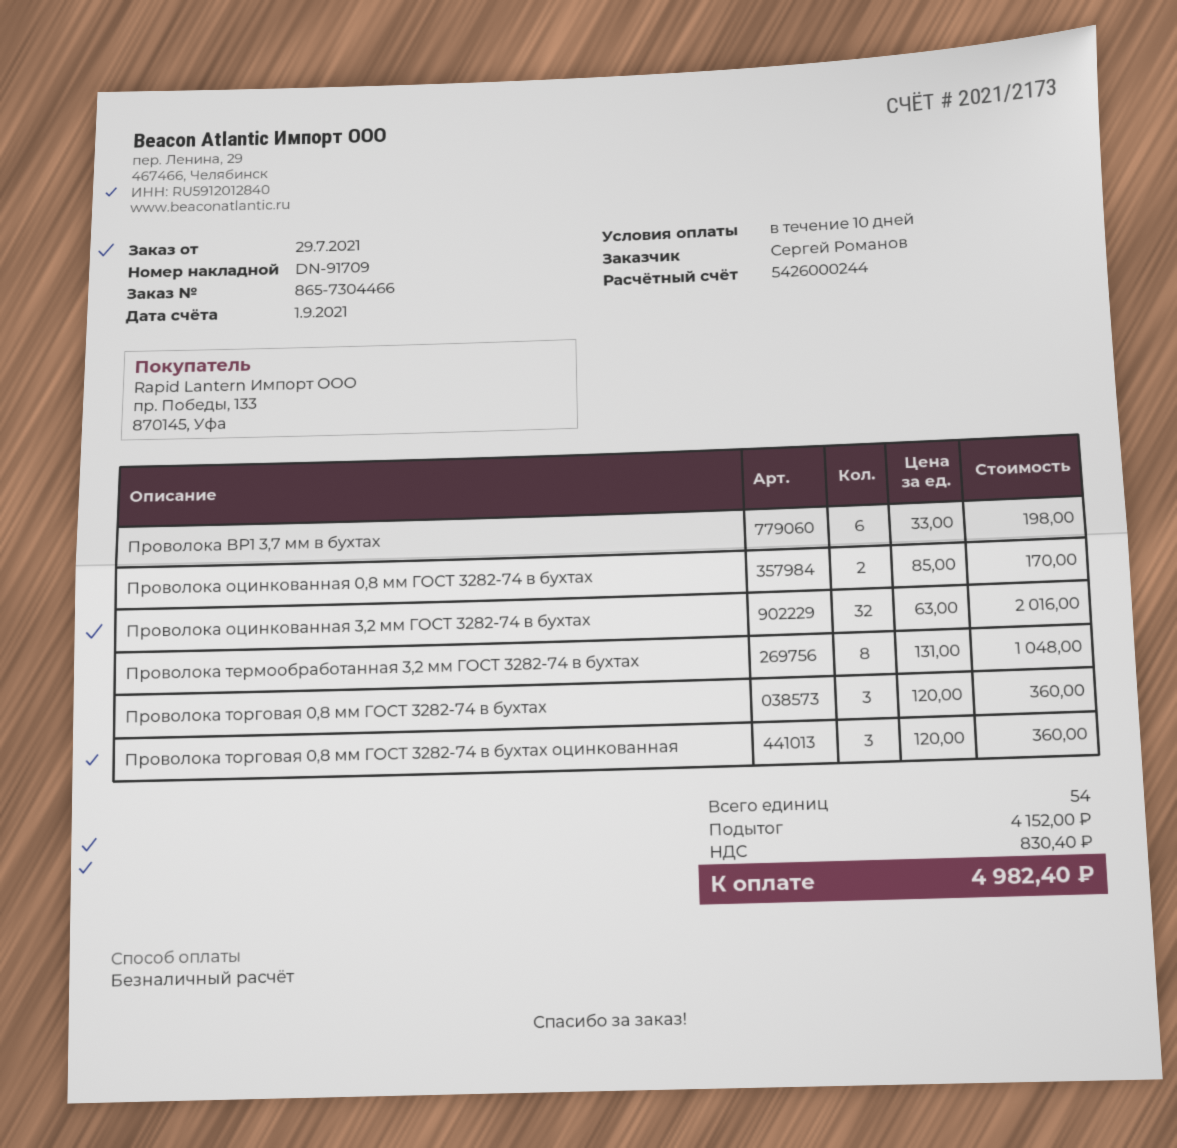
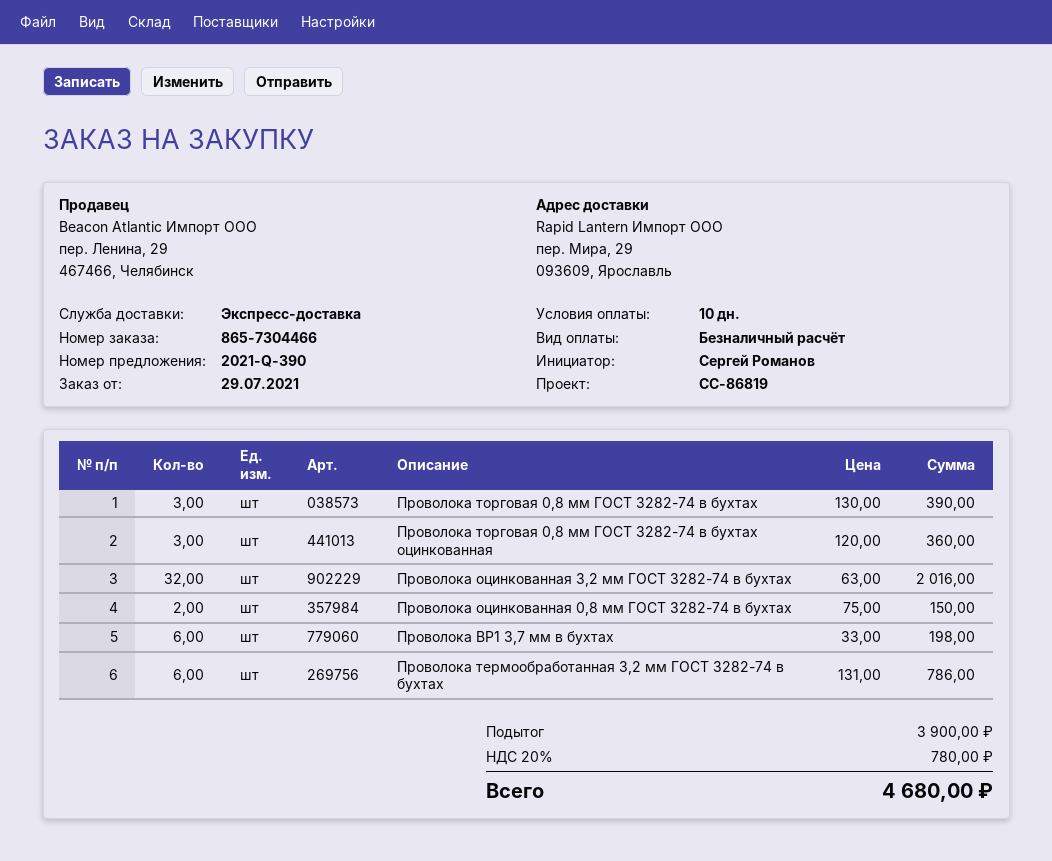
Проволока оцинкованная 0,8 мм ГОСТ 3282-74 в бухтах: 2 x 85.00 = 170.00 -> 2 x 75.00 = 150.00
Проволока термообработанная 3,2 мм ГОСТ 3282-74 в бухтах: 8 x 131.00 = 1048.00 -> 6 x 131.00 = 786.00
Проволока торговая 0,8 мм ГОСТ 3282-74 в бухтах: 3 x 120.00 = 360.00 -> 3 x 130.00 = 390.00
subtotal: 4152.00 -> 3900.00
tax: 830.40 -> 780.00
total: 4982.40 -> 4680.00

